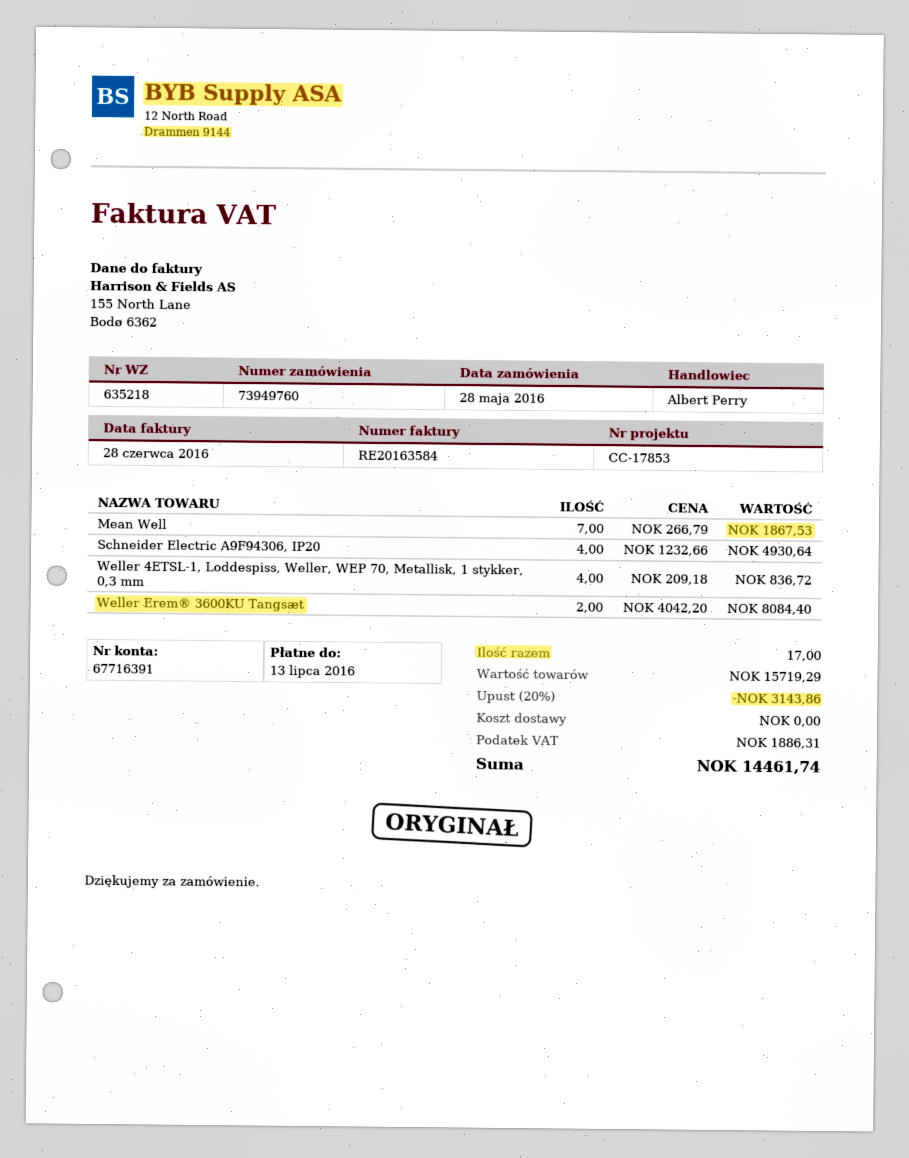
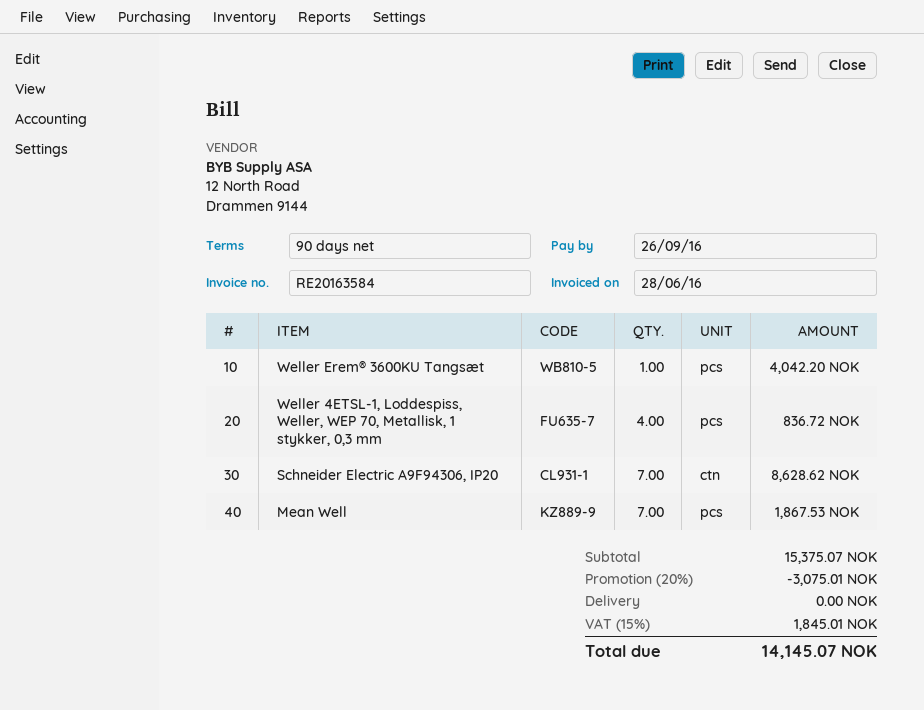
due date: 2016-07-13 -> 2016-09-26
Schneider Electric A9F94306, IP20: 4 for 4930.64 -> 7 for 8628.62
Weller Erem® 3600KU Tangsæt: 2 for 8084.40 -> 1 for 4042.20
subtotal: 15719.29 -> 15375.07
discount: 20% = 3143.86 -> 20% = 3075.01
tax: 1886.31 -> 1845.01
total: 14461.74 -> 14145.07

